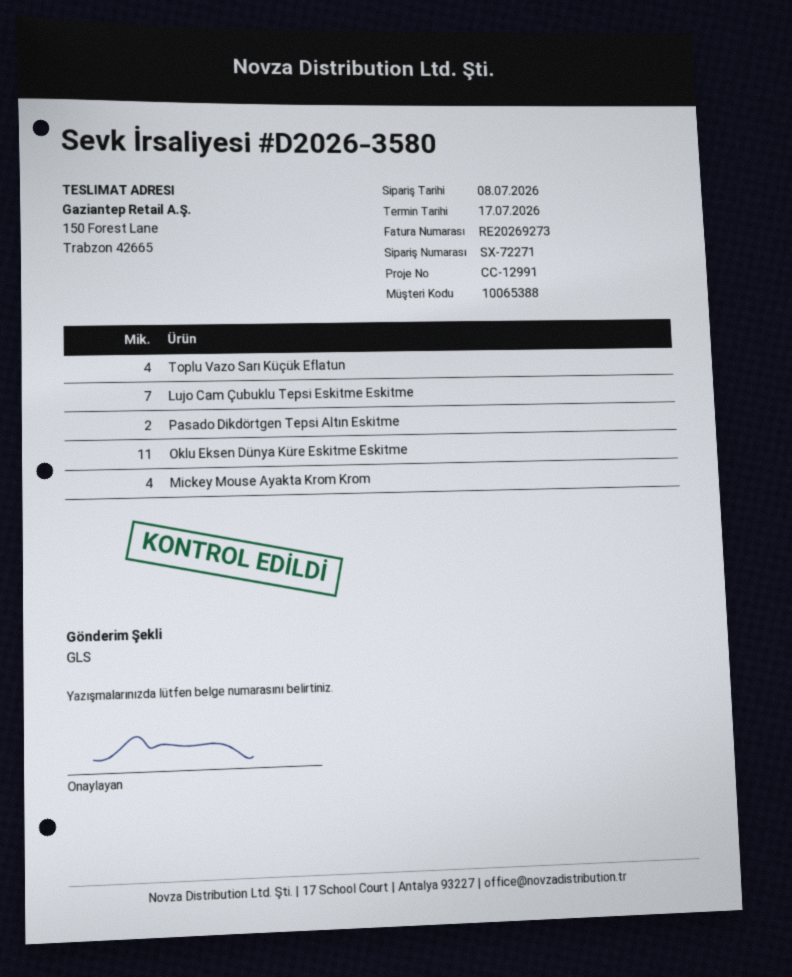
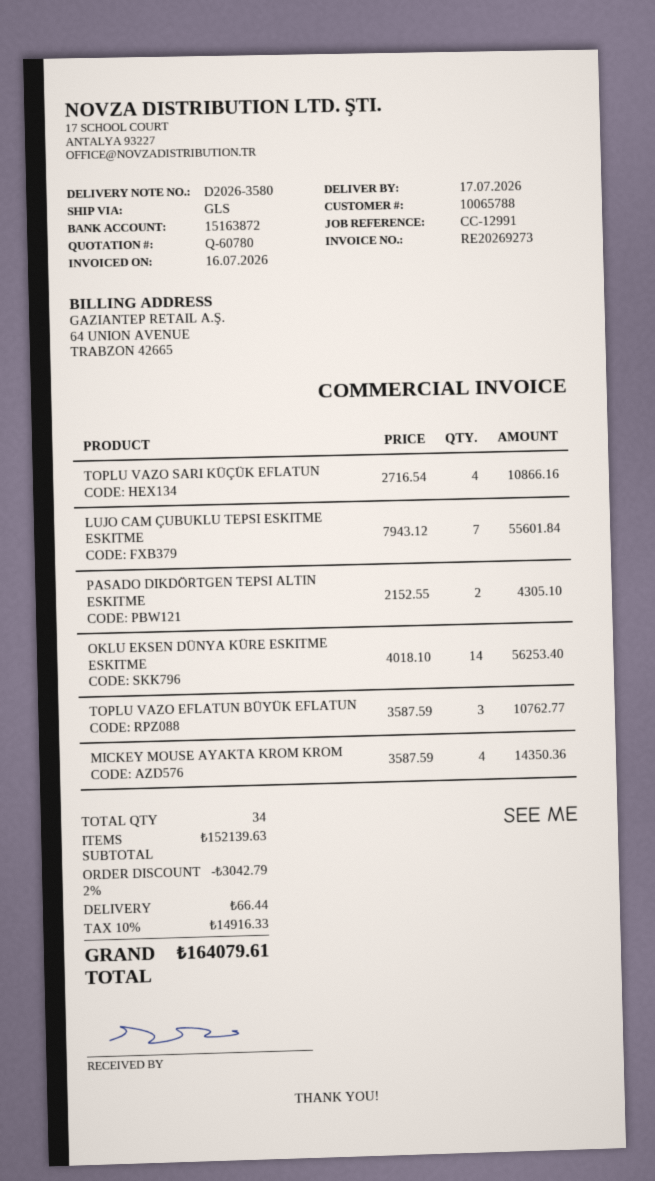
customer number: 10065388 -> 10065788
Oklu Eksen Dünya Küre Eskitme Eskitme: 11 -> 14
TOPLU VAZO EFLATUN BÜYÜK EFLATUN: none -> 3

